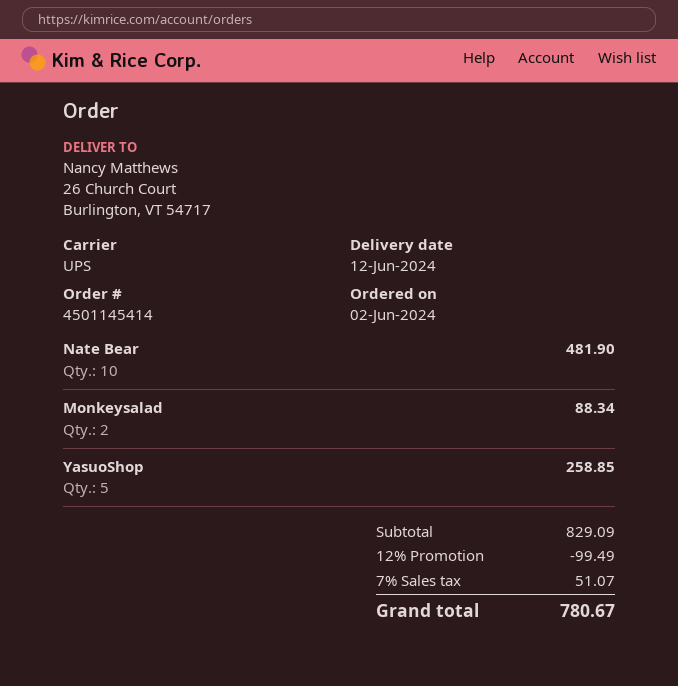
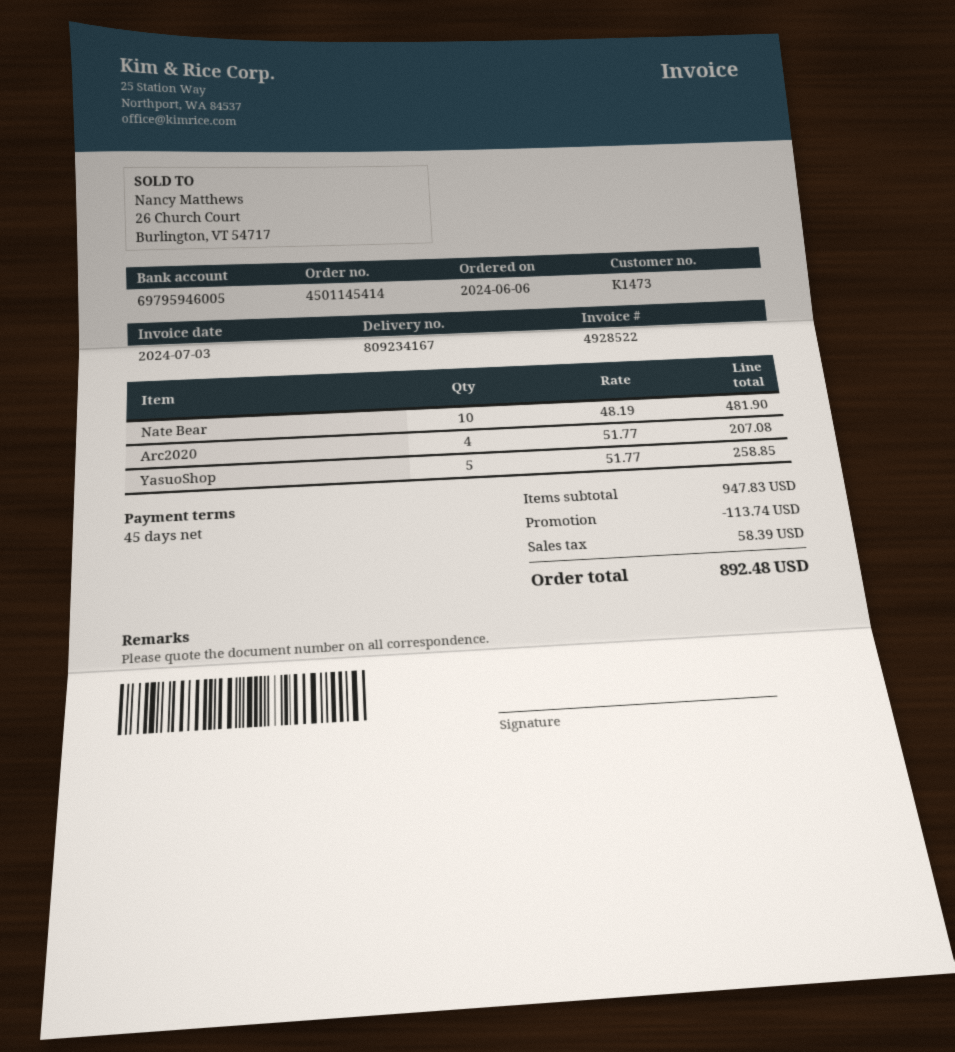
order date: 2024-06-02 -> 2024-06-06
Monkeysalad: 2 for 88.34 -> none
Arc2020: none -> 4 for 207.08
subtotal: 829.09 -> 947.83
discount: 99.49 -> 113.74
tax: 51.07 -> 58.39
total: 780.67 -> 892.48

